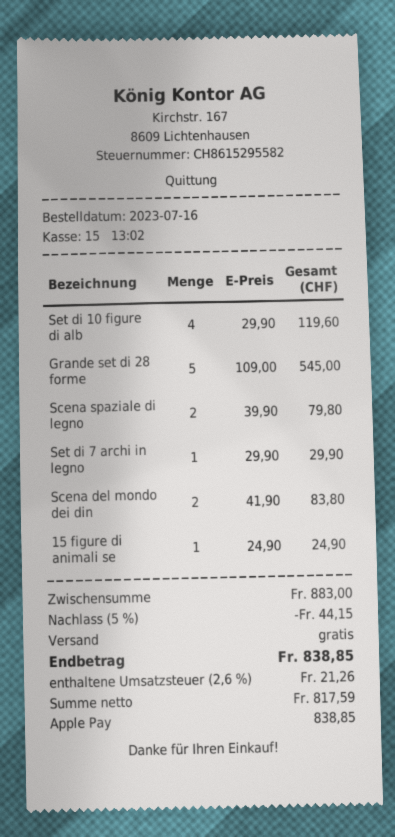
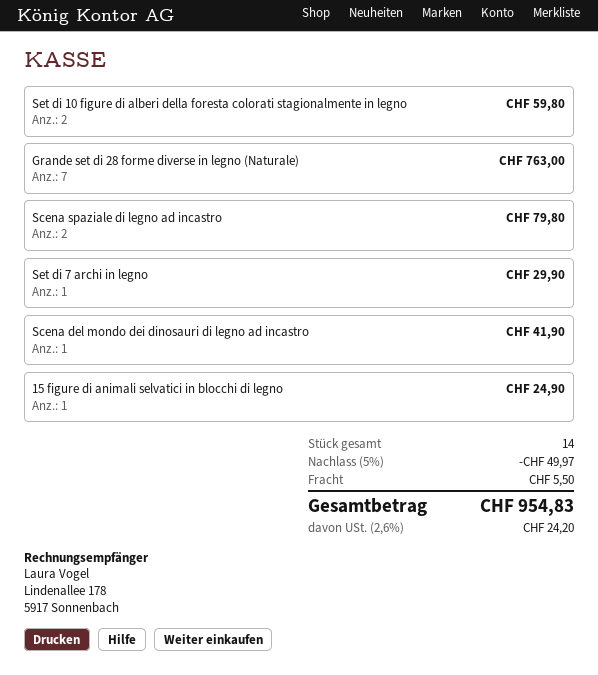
Set di 10 figure di alb: 4 for 119.60 -> 2 for 59.80
Grande set di 28 forme: 5 for 545.00 -> 7 for 763.00
Scena del mondo dei din: 2 for 83.80 -> 1 for 41.90
discount: 5% = 44.15 -> 5% = 49.97
shipping: 0.00 -> 5.50
tax: 2.6% = 21.26 -> 2.6% = 24.20
total: 838.85 -> 954.83

